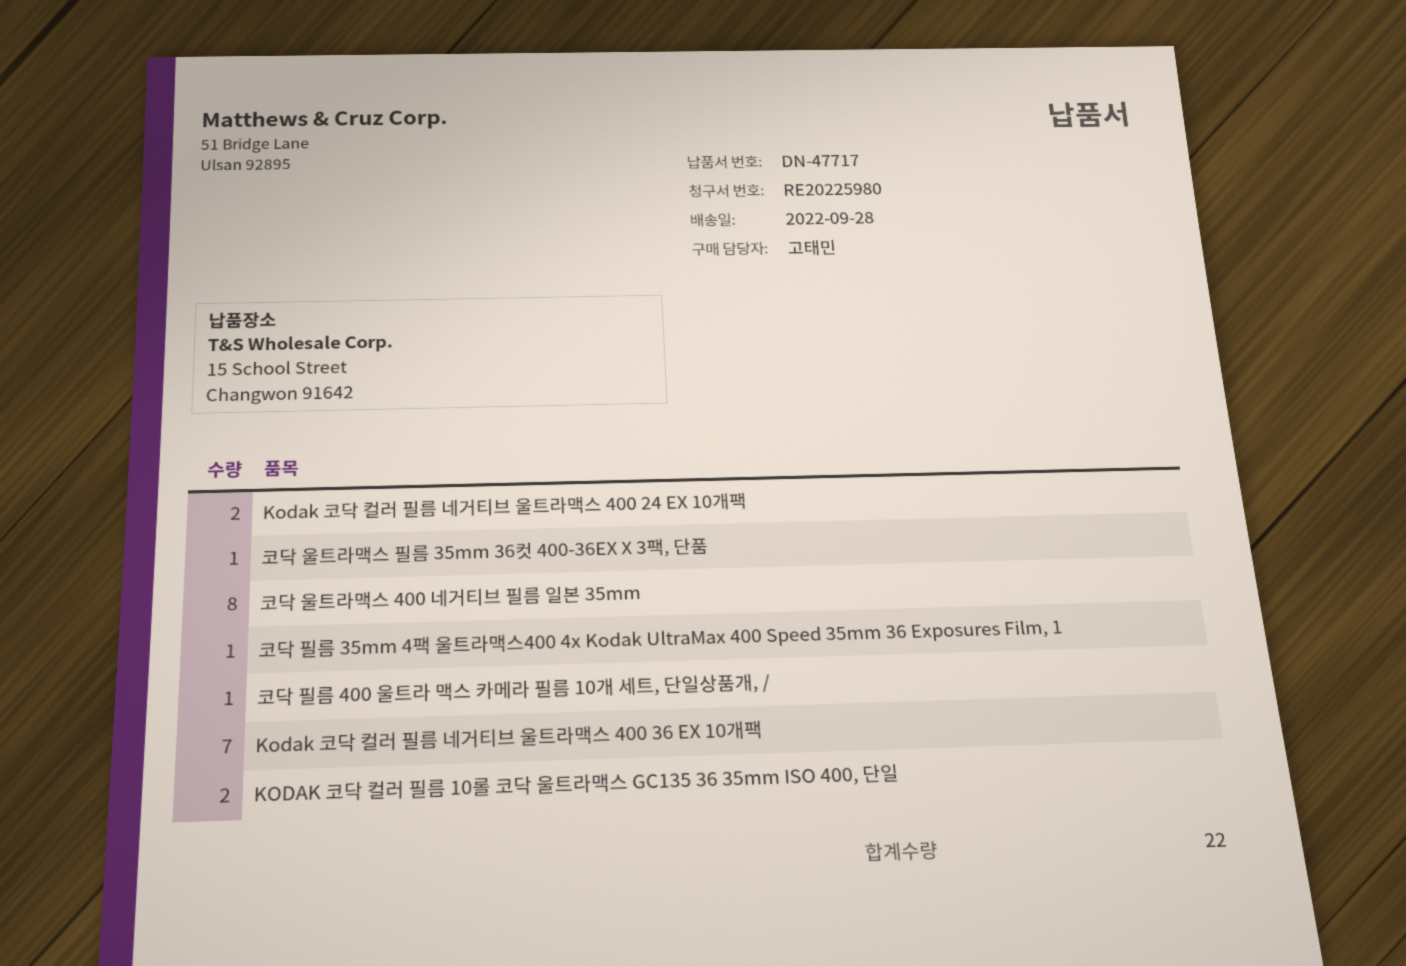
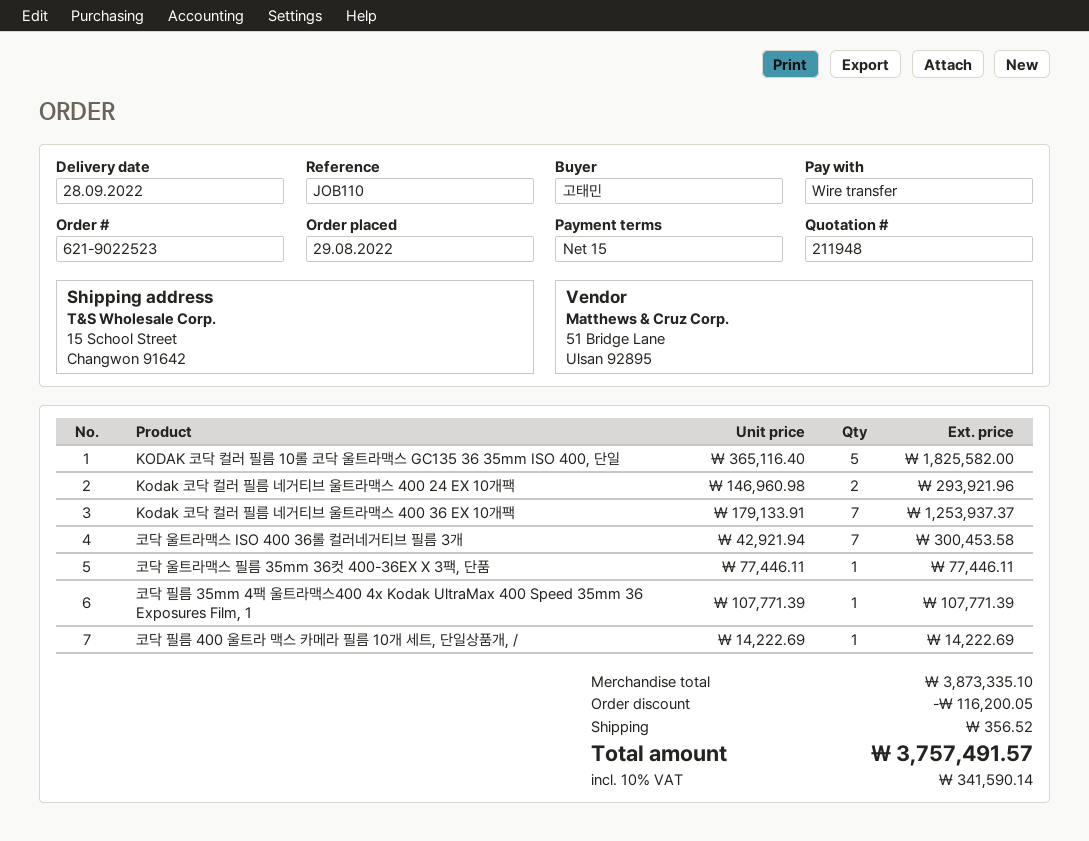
코닥 울트라맥스 400 네거티브 필름 일본 35mm: 8 -> none
KODAK 코닥 컬러 필름 10롤 코닥 울트라맥스 GC135 36 35mm ISO 400, 단일: 2 -> 5
코닥 울트라맥스 ISO 400 36롤 컬러네거티브 필름 3개: none -> 7

